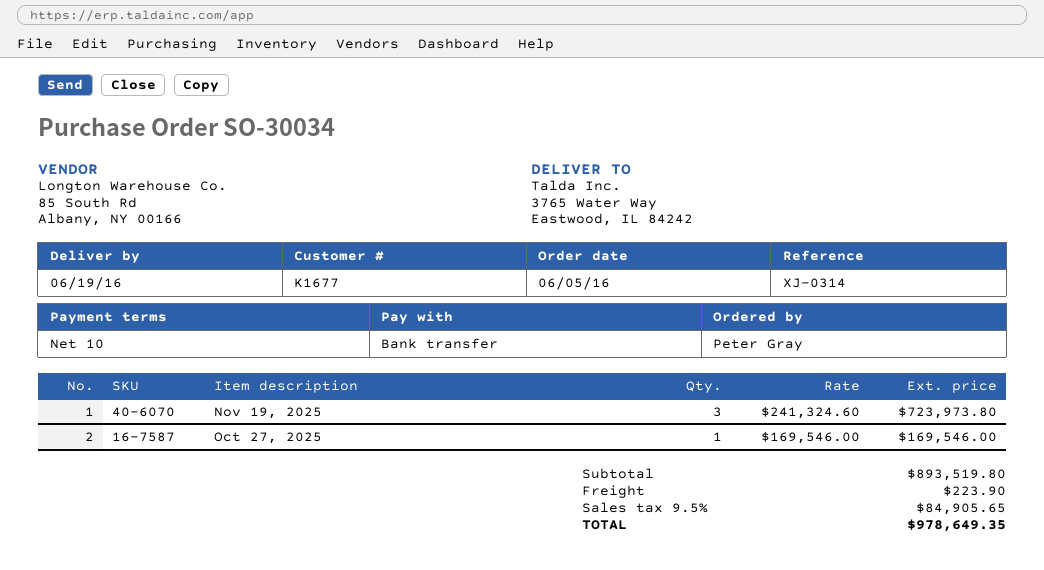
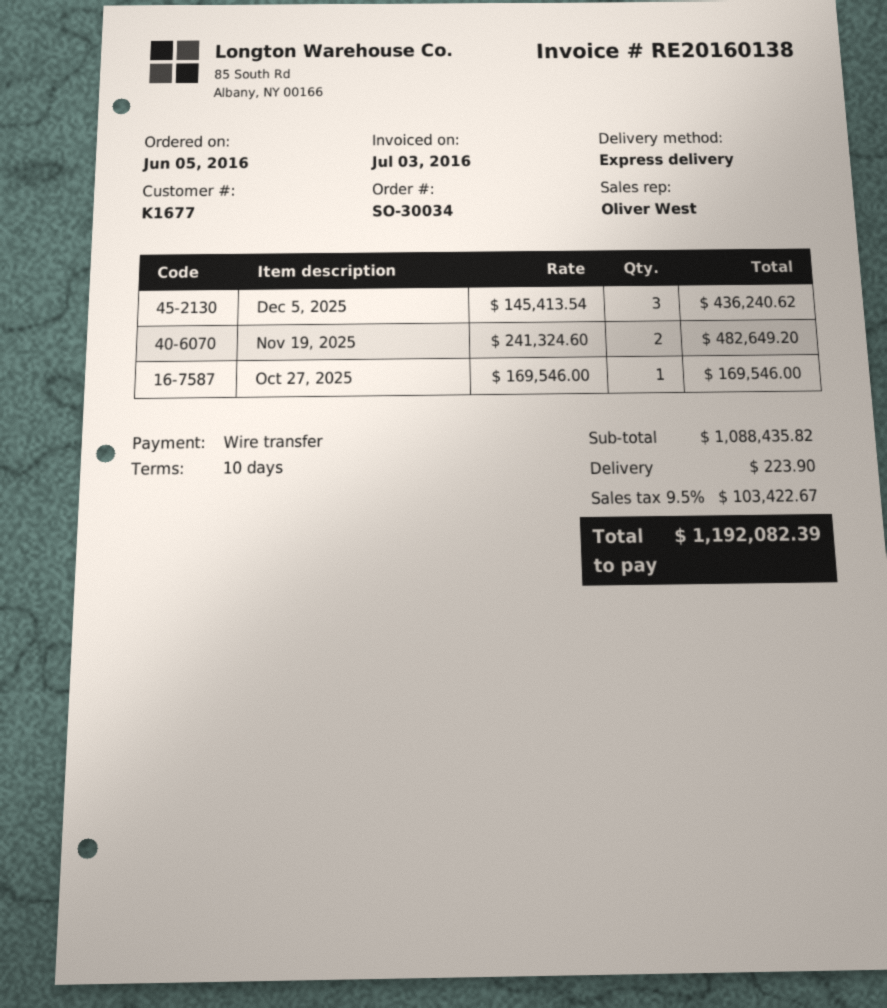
Nov 19, 2025: 3 x 241324.60 = 723973.80 -> 2 x 241324.60 = 482649.20
Dec 5, 2025: none -> 3 x 145413.54 = 436240.62
subtotal: 893519.80 -> 1088435.82
tax: 9.5% = 84905.65 -> 9.5% = 103422.67
total: 978649.35 -> 1192082.39

